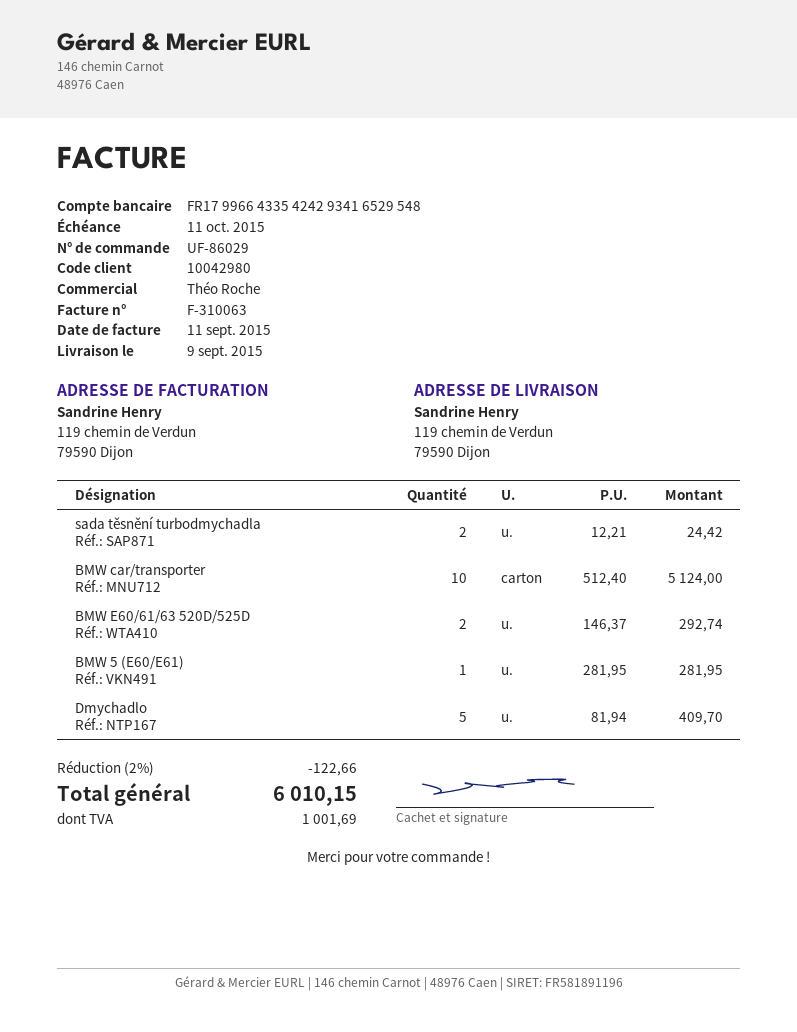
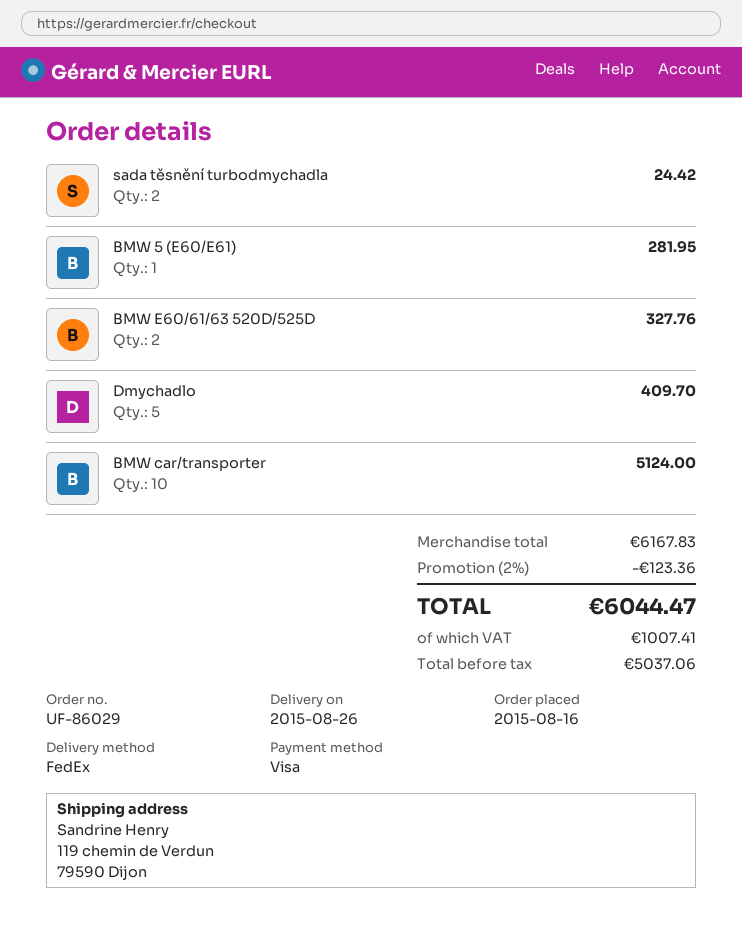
delivery date: 2015-09-09 -> 2015-08-26
BMW E60/61/63 520D/525D: 2 for 292.74 -> 2 for 327.76
discount: 2% = 122.66 -> 2% = 123.36
tax: 1001.69 -> 1007.41
total: 6010.15 -> 6044.47

